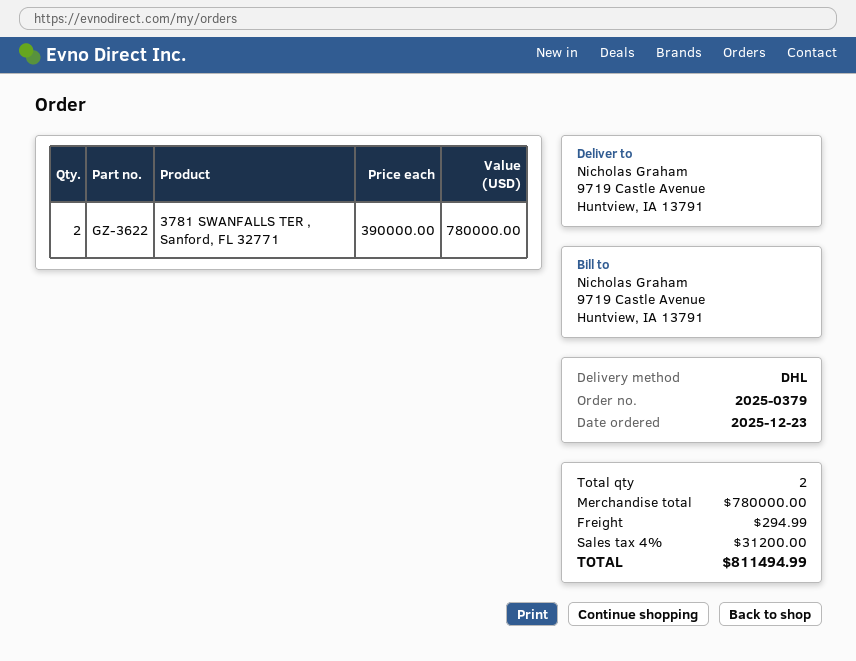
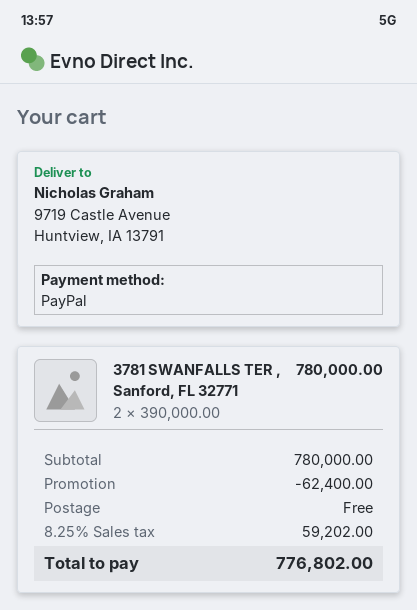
discount: none -> 62400.00
shipping: 294.99 -> 0.00
tax: 4% = 31200.00 -> 8.25% = 59202.00
total: 811494.99 -> 776802.00

